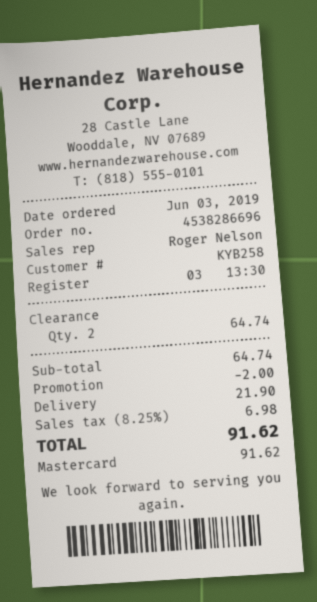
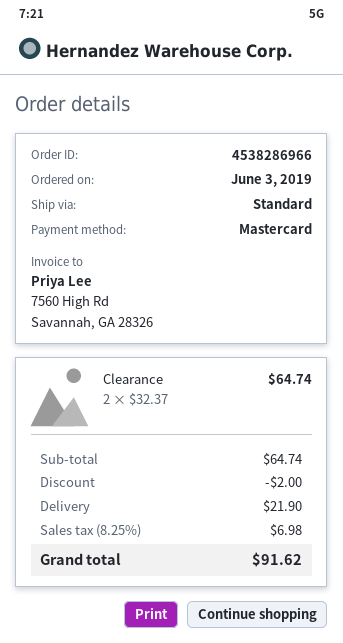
order number: 4538286696 -> 4538286966

